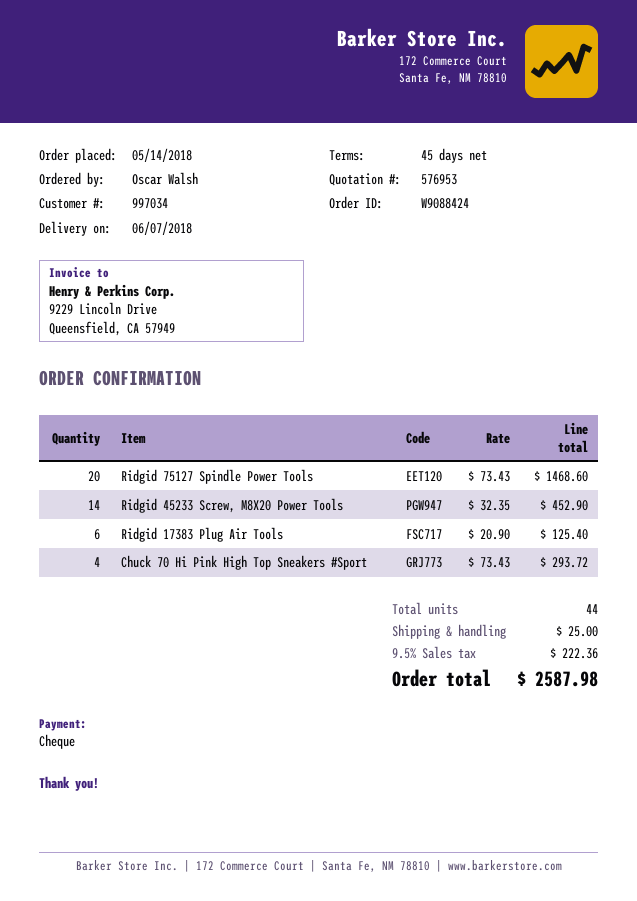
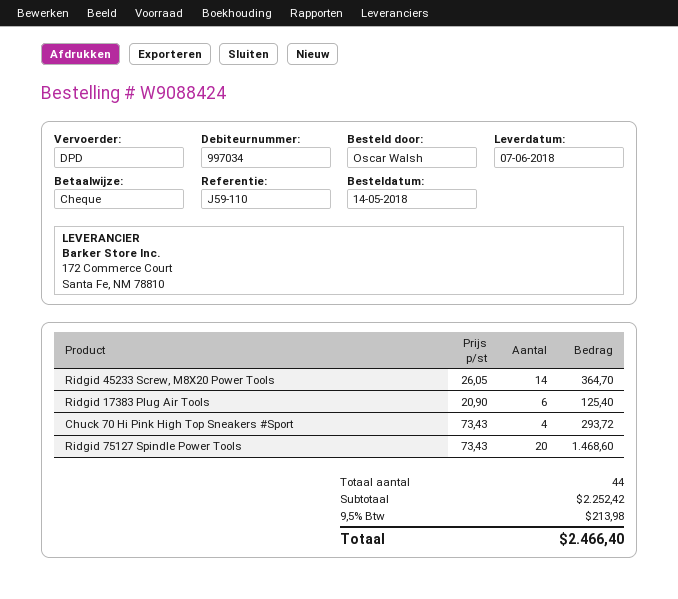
Ridgid 45233 Screw, M8X20 Power Tools: 14 x 32.35 = 452.90 -> 14 x 26.05 = 364.70
shipping: 25.00 -> none
tax: 9.5% = 222.36 -> 9.5% = 213.98
total: 2587.98 -> 2466.40

